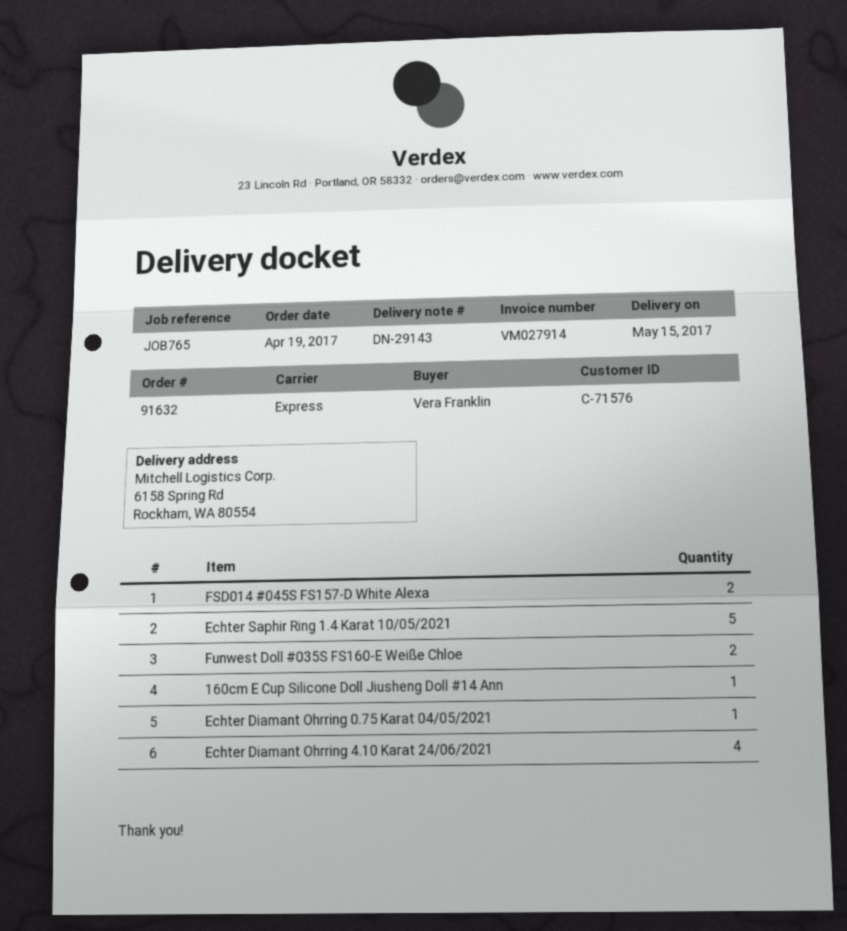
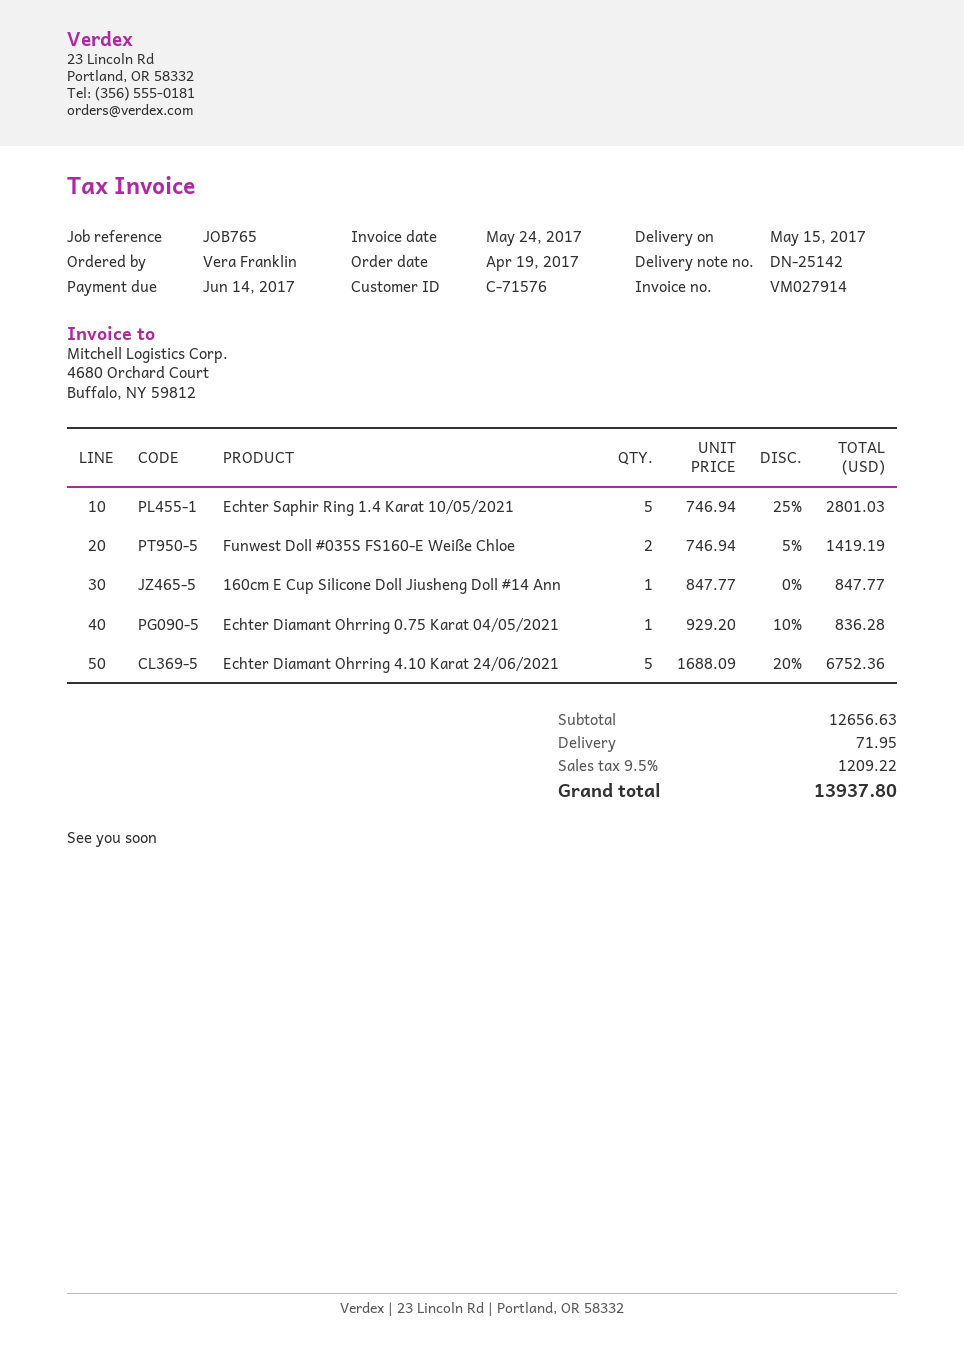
delivery note number: DN-29143 -> DN-25142
FSD014 #045S FS157-D White Alexa: 2 -> none
Echter Diamant Ohrring 4.10 Karat 24/06/2021: 4 -> 5

